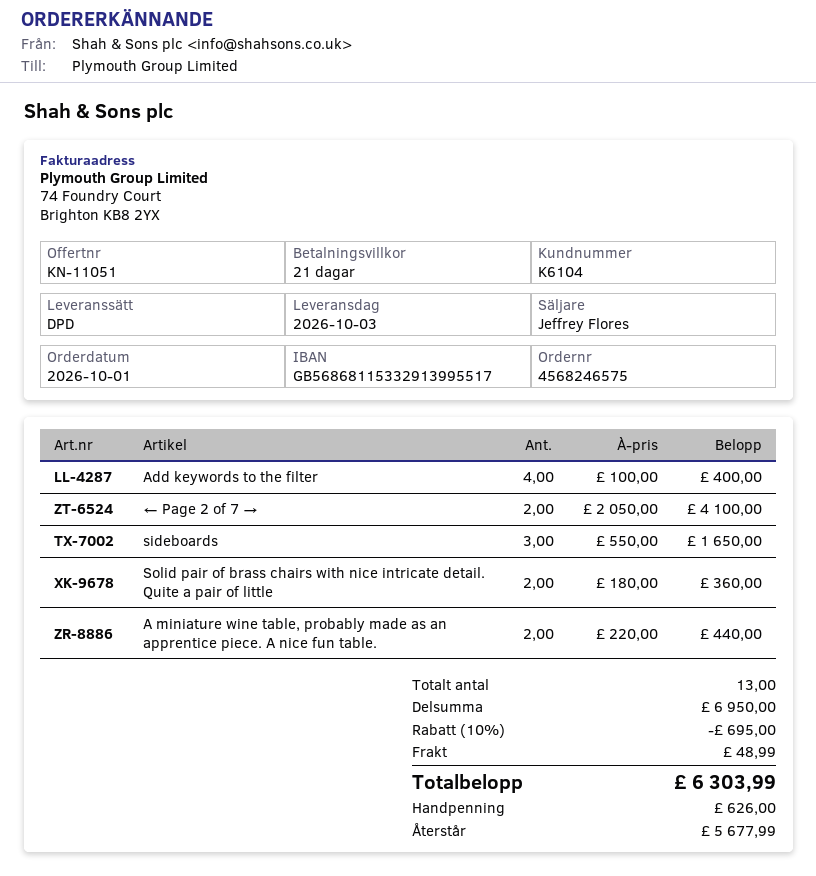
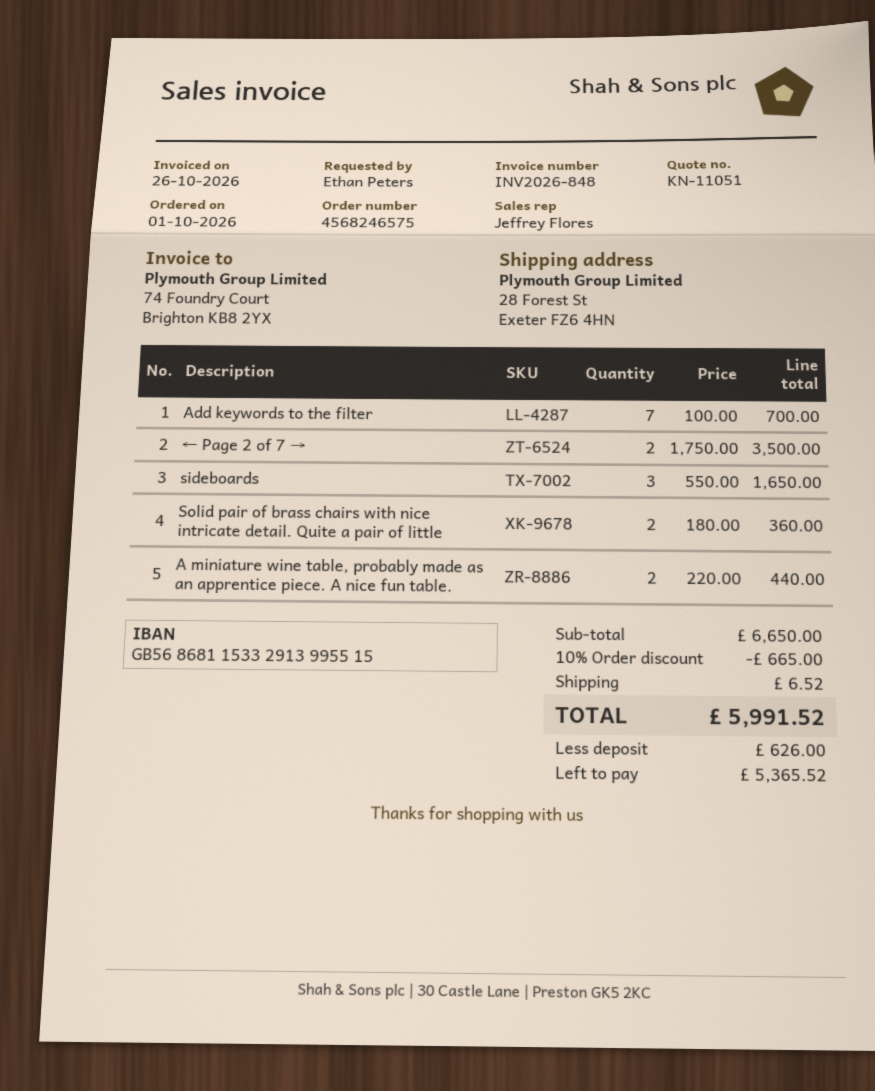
bank account: GB56868115332913995517 -> GB56868115332913995515
Add keywords to the filter: 4 x 100.00 = 400.00 -> 7 x 100.00 = 700.00
← Page 2 of 7 →: 2 x 2050.00 = 4100.00 -> 2 x 1750.00 = 3500.00
subtotal: 6950.00 -> 6650.00
discount: 10% = 695.00 -> 10% = 665.00
shipping: 48.99 -> 6.52
total: 6303.99 -> 5991.52
balance: 5677.99 -> 5365.52

